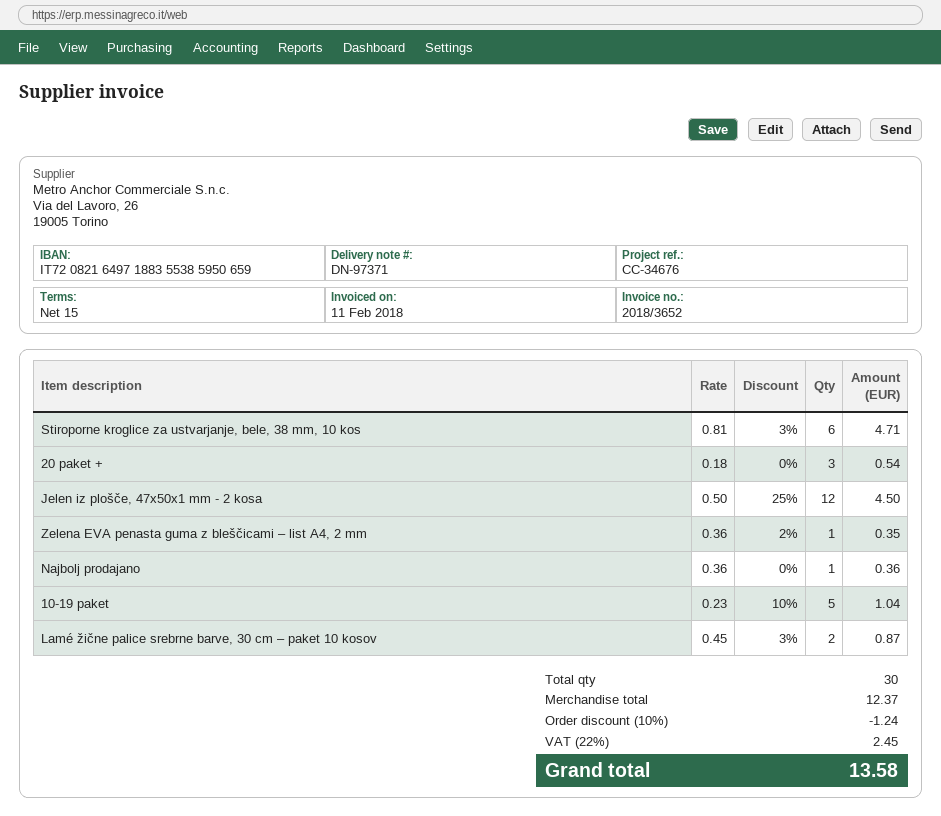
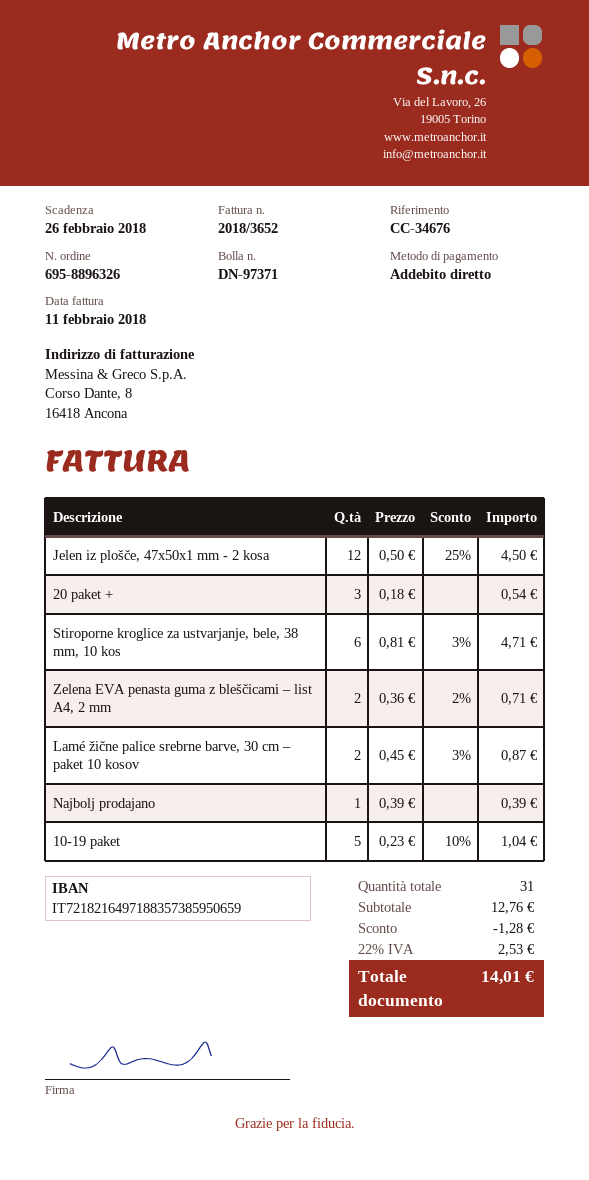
bank account: IT7208216497188355385950659 -> IT7218216497188357385950659
Zelena EVA penasta guma z bleščicami – list A4, 2 mm: 1 x 0.36 - 2% = 0.35 -> 2 x 0.36 - 2% = 0.71
Najbolj prodajano: 1 x 0.36 = 0.36 -> 1 x 0.39 = 0.39
total quantity: 30 -> 31
subtotal: 12.37 -> 12.76
discount: 1.24 -> 1.28
tax: 22% = 2.45 -> 22% = 2.53
total: 13.58 -> 14.01

